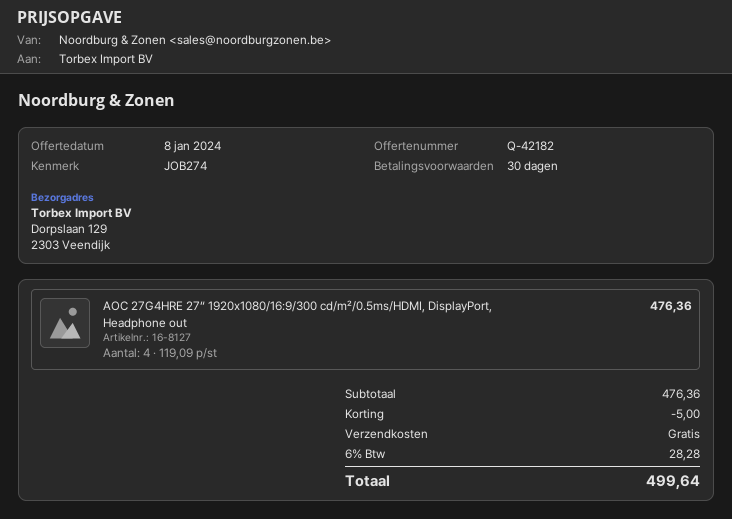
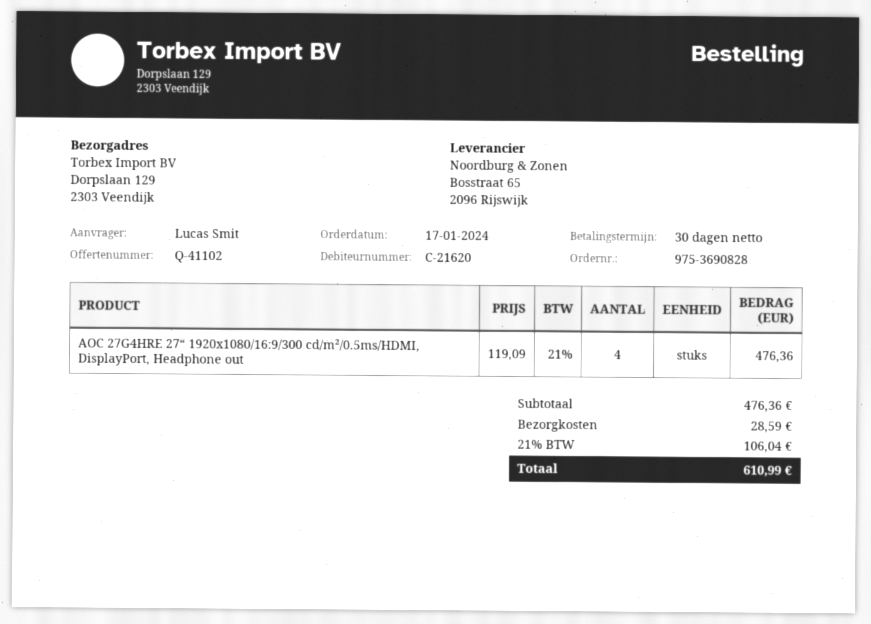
quote number: Q-42182 -> Q-41102
discount: 5.00 -> none
shipping: 0.00 -> 28.59
tax: 6% = 28.28 -> 21% = 106.04
total: 499.64 -> 610.99

